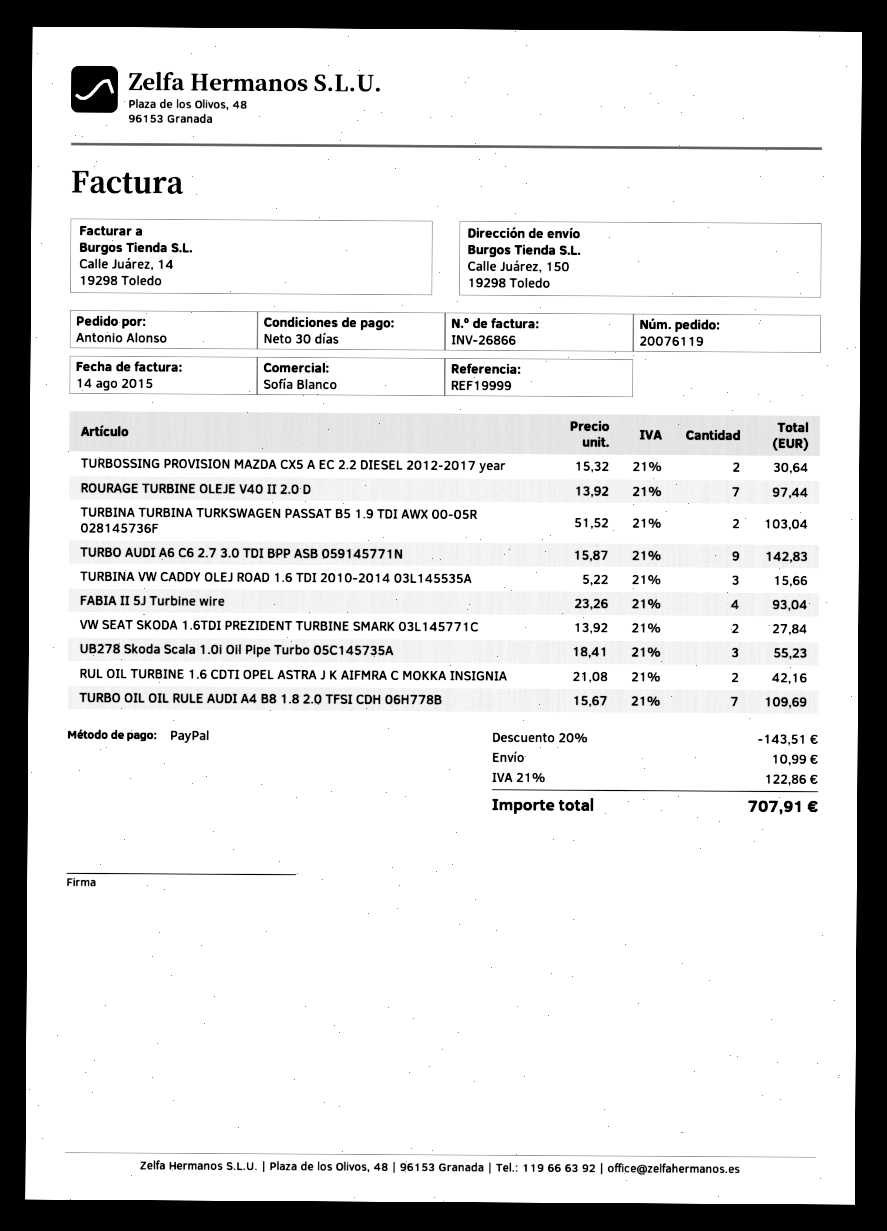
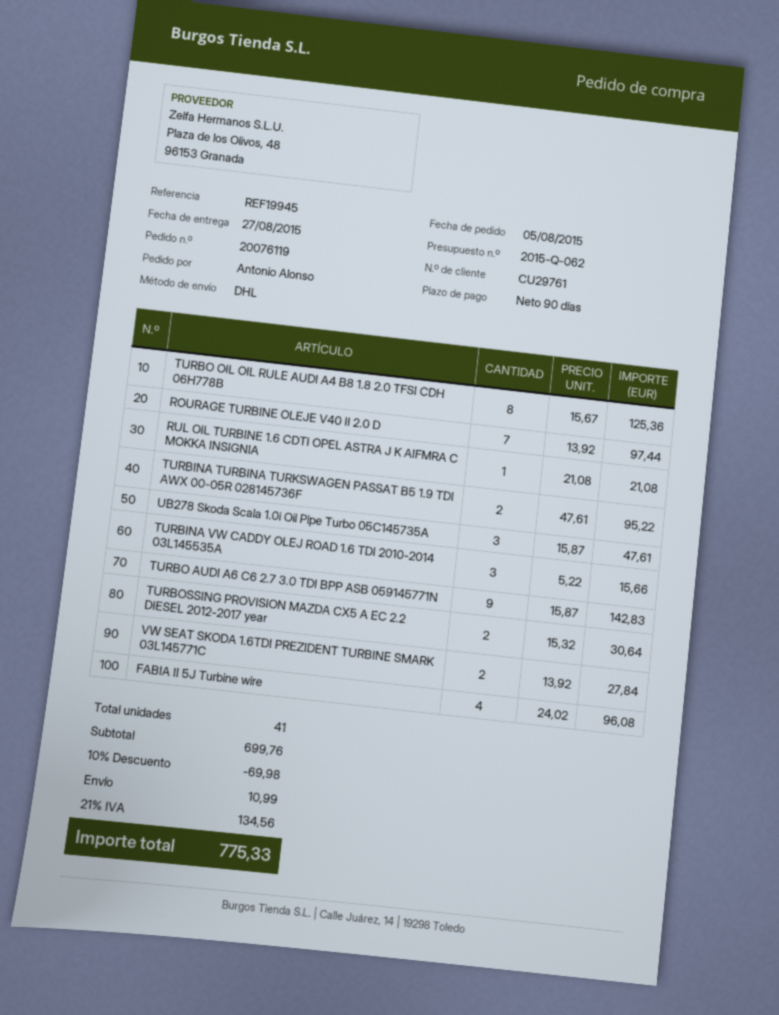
payment terms: 30 days -> 90 days
reference: REF19999 -> REF19945
TURBINA TURBINA TURKSWAGEN PASSAT B5 1.9 TDI AWX 00-05R 028145736F: 2 x 51.52 = 103.04 -> 2 x 47.61 = 95.22
FABIA II 5J Turbine wire: 4 x 23.26 = 93.04 -> 4 x 24.02 = 96.08
UB278 Skoda Scala 1.0i Oil Pipe Turbo 05C145735A: 3 x 18.41 = 55.23 -> 3 x 15.87 = 47.61
RUL OIL TURBINE 1.6 CDTI OPEL ASTRA J K AIFMRA C MOKKA INSIGNIA: 2 x 21.08 = 42.16 -> 1 x 21.08 = 21.08
TURBO OIL OIL RULE AUDI A4 B8 1.8 2.0 TFSI CDH 06H778B: 7 x 15.67 = 109.69 -> 8 x 15.67 = 125.36
discount: 20% = 143.51 -> 10% = 69.98
tax: 21% = 122.86 -> 21% = 134.56
total: 707.91 -> 775.33

